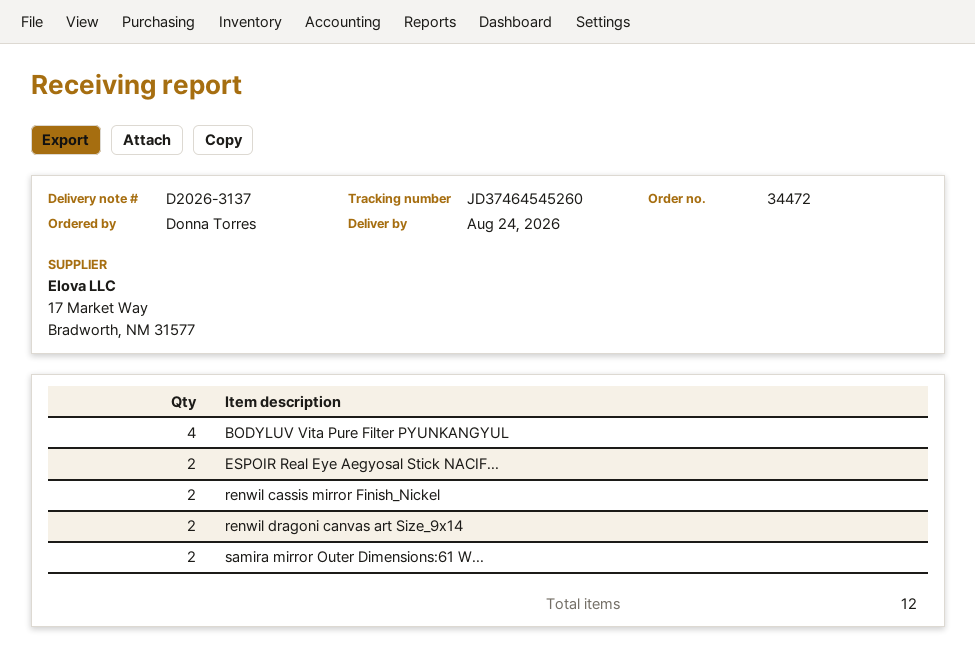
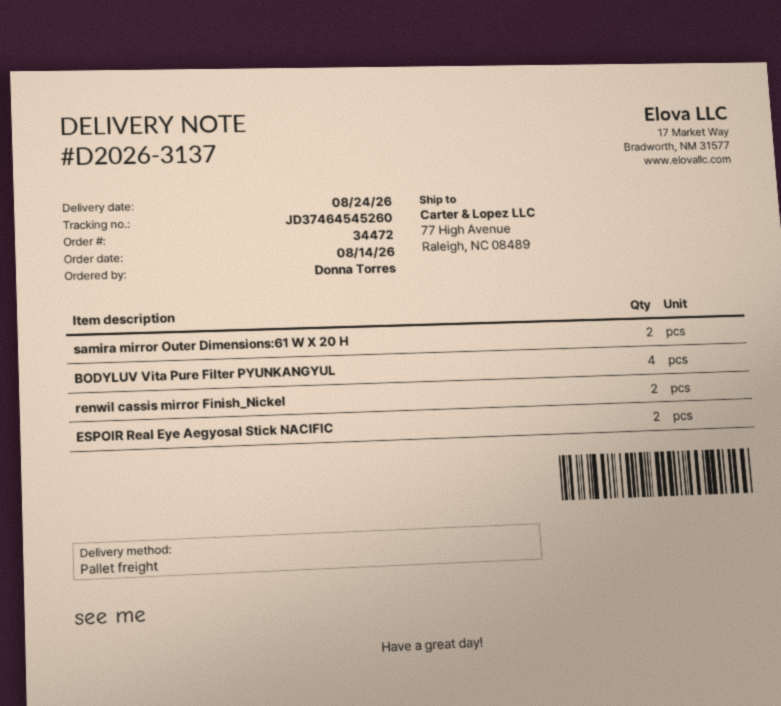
renwil dragoni canvas art Size_9x14: 2 -> none

